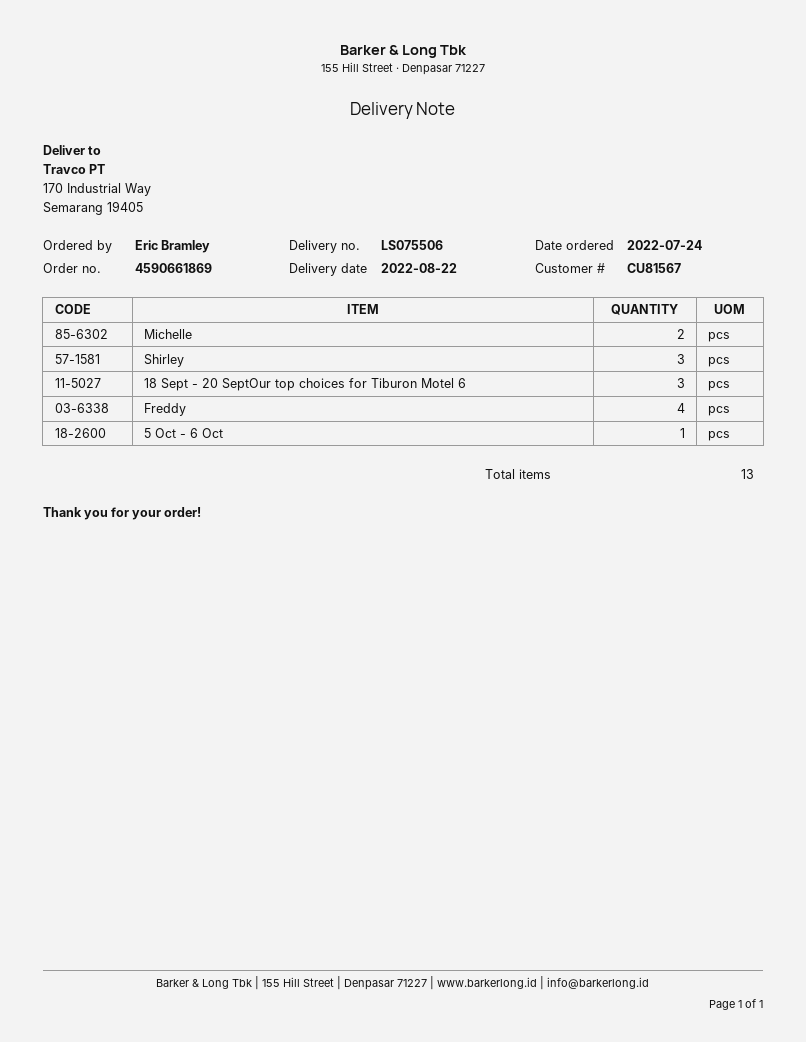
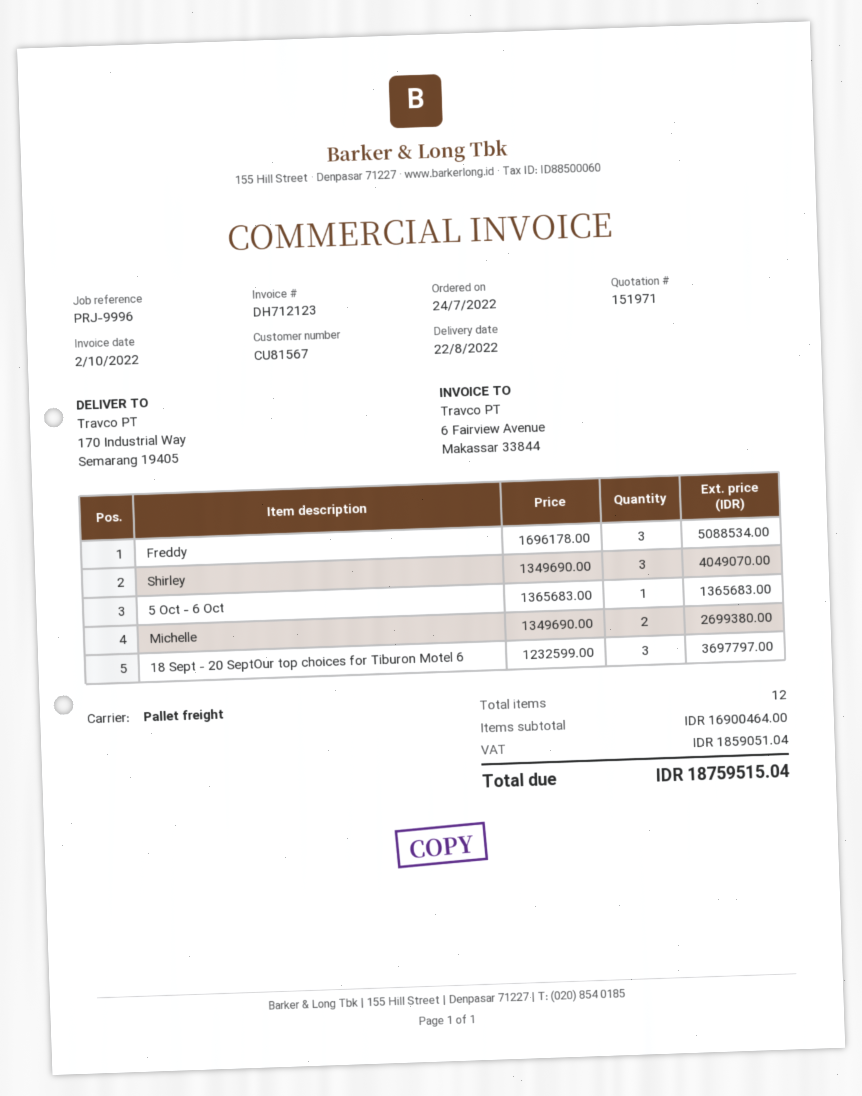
Freddy: 4 -> 3
total quantity: 13 -> 12

